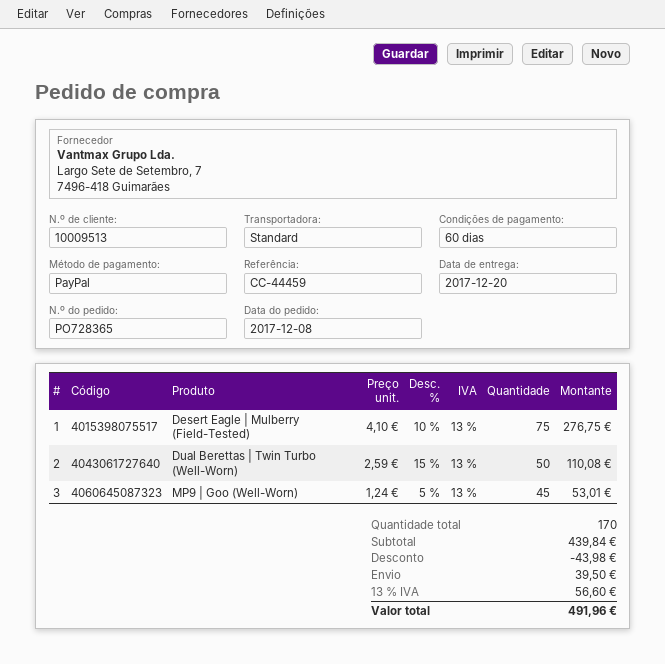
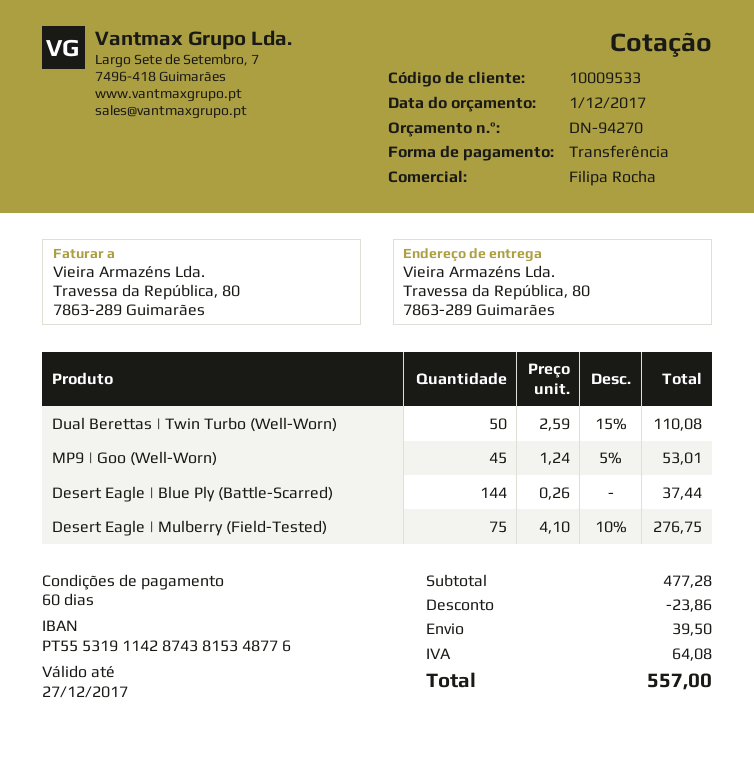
customer number: 10009513 -> 10009533
payment method: PayPal -> bank transfer
Desert Eagle | Blue Ply (Battle-Scarred): none -> 144 x 0.26 = 37.44
subtotal: 439.84 -> 477.28
discount: 43.98 -> 23.86
tax: 56.60 -> 64.08
total: 491.96 -> 557.00

